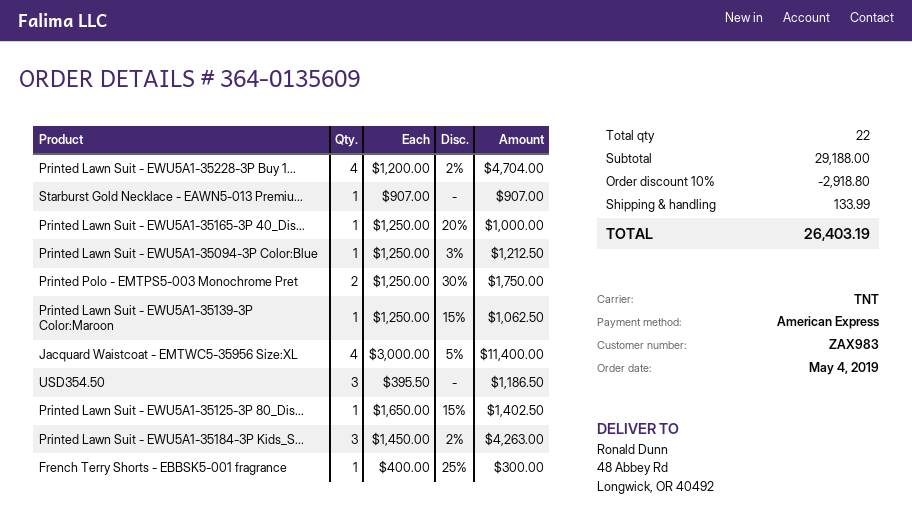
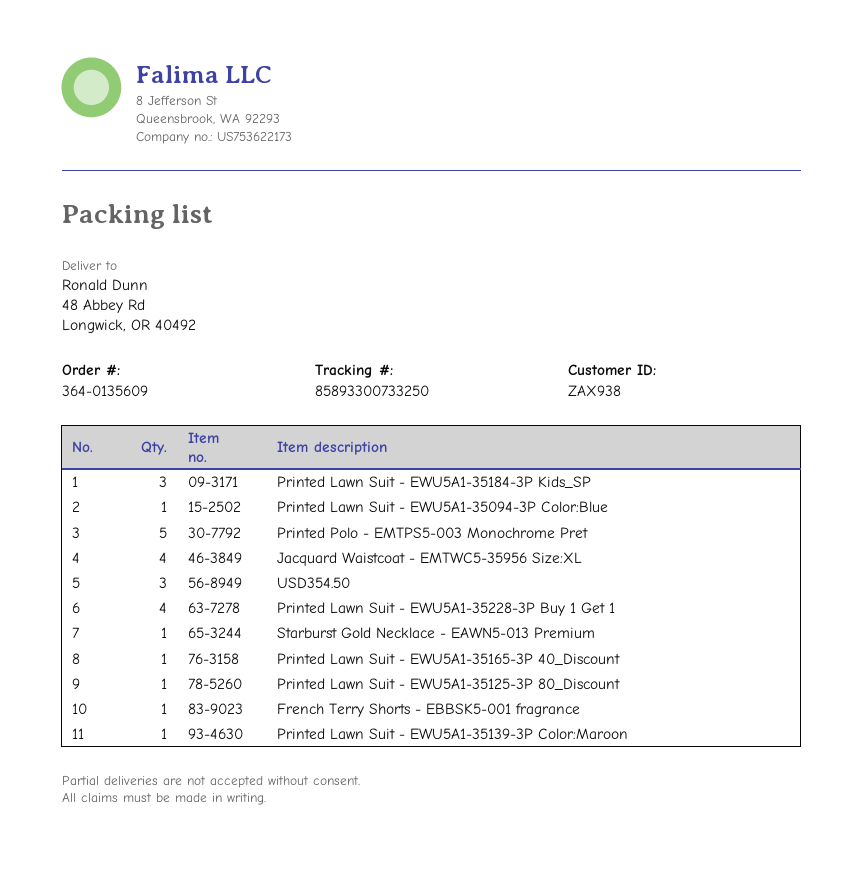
customer number: ZAX983 -> ZAX938
Printed Polo - EMTPS5-003 Monochrome Pret: 2 -> 5

